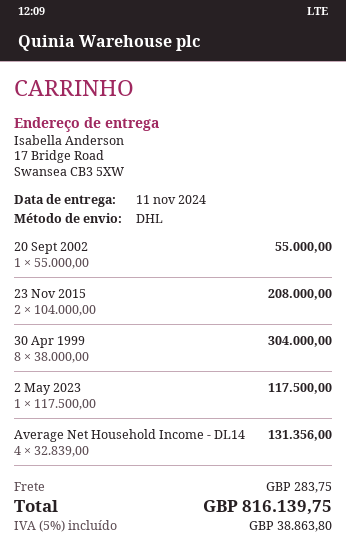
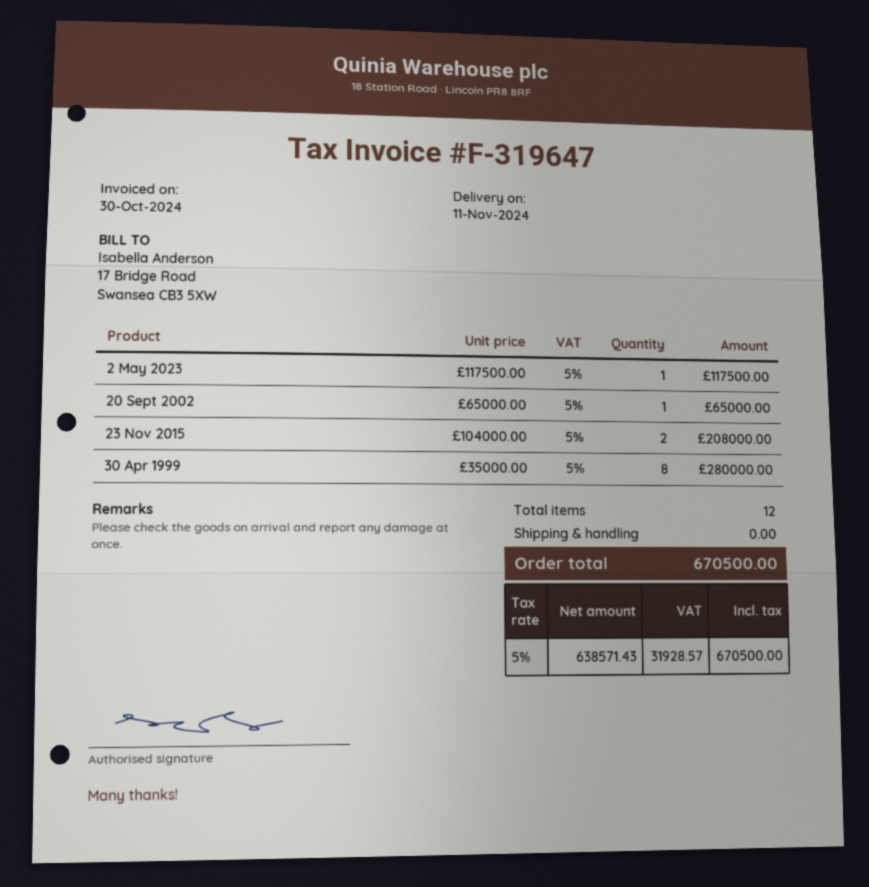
20 Sept 2002: 1 x 55000.00 = 55000.00 -> 1 x 65000.00 = 65000.00
30 Apr 1999: 8 x 38000.00 = 304000.00 -> 8 x 35000.00 = 280000.00
Average Net Household Income - DL14: 4 x 32839.00 = 131356.00 -> none
shipping: 283.75 -> 0.00
tax: 5% = 38863.80 -> 5% = 31928.57
total: 816139.75 -> 670500.00

